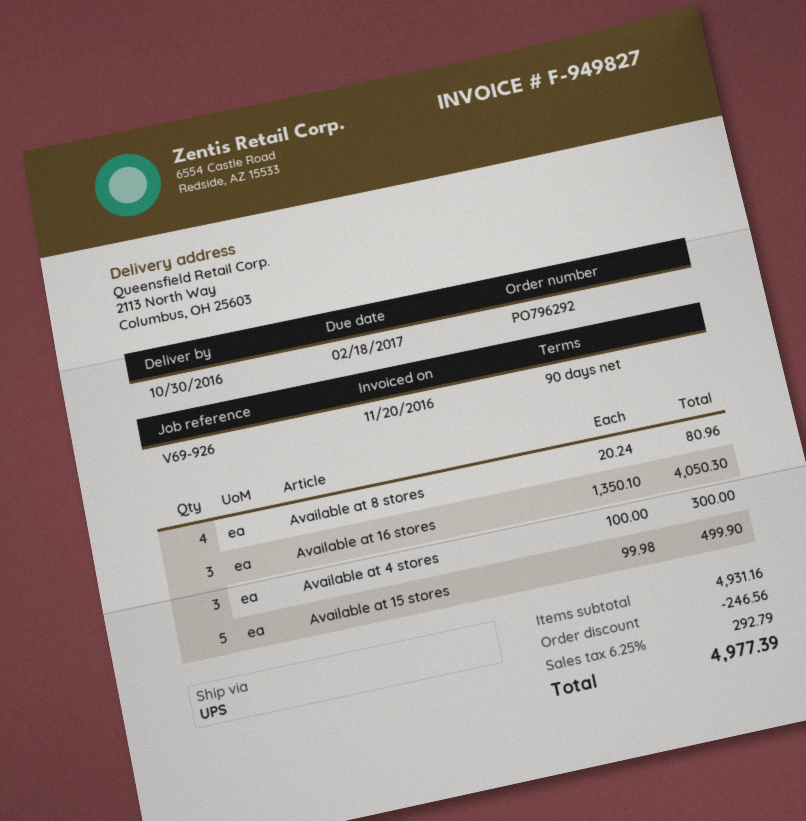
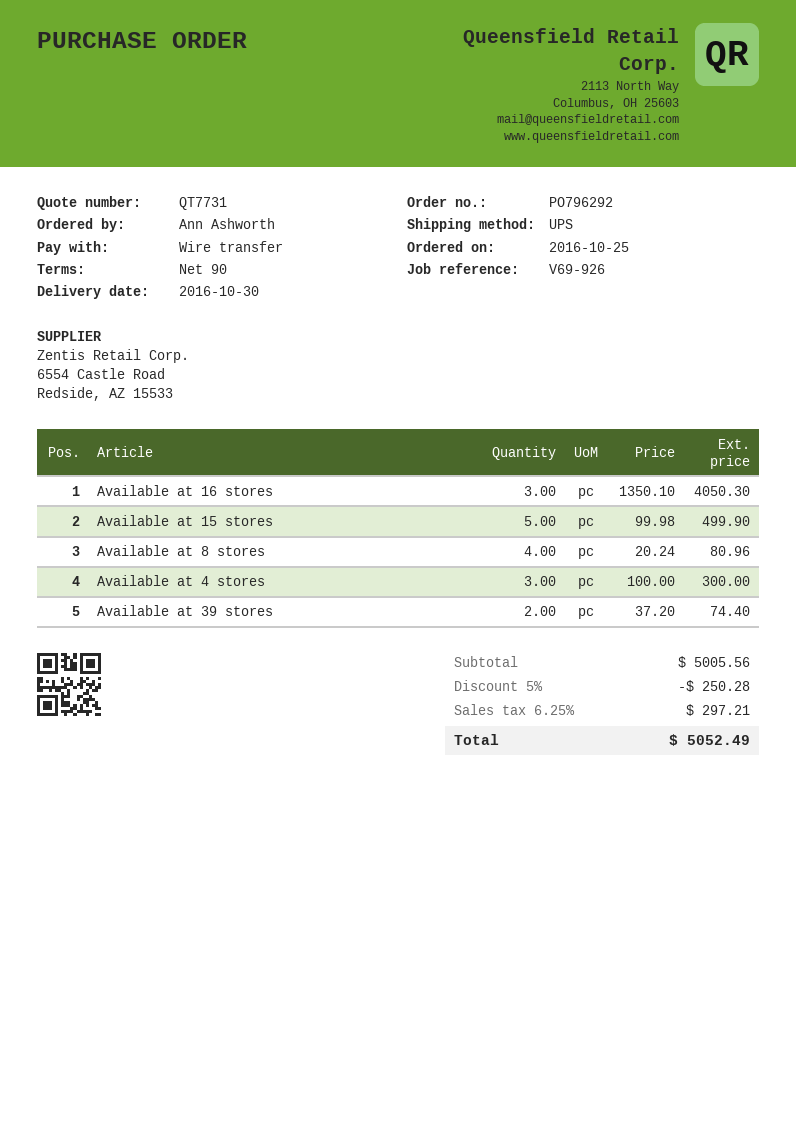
Available at 39 stores: none -> 2 x 37.20 = 74.40
subtotal: 4931.16 -> 5005.56
discount: 246.56 -> 250.28
tax: 6.25% = 292.79 -> 6.25% = 297.21
total: 4977.39 -> 5052.49

